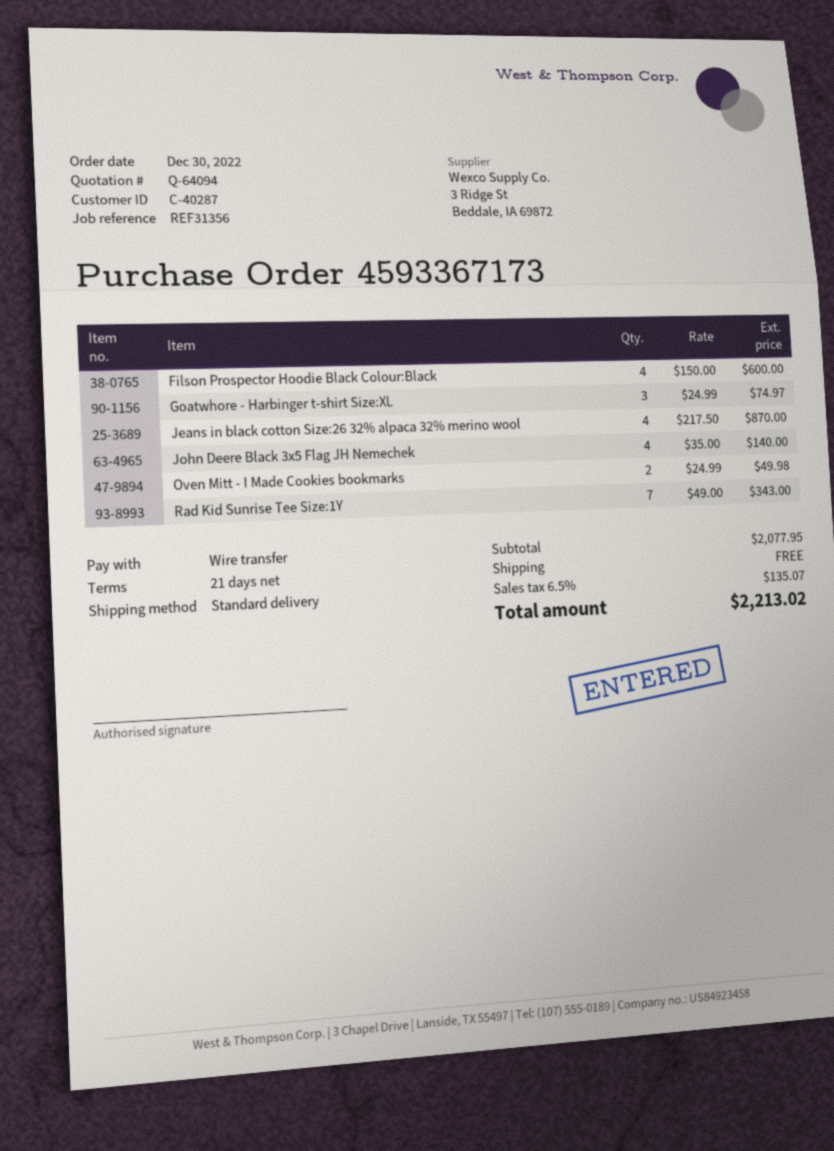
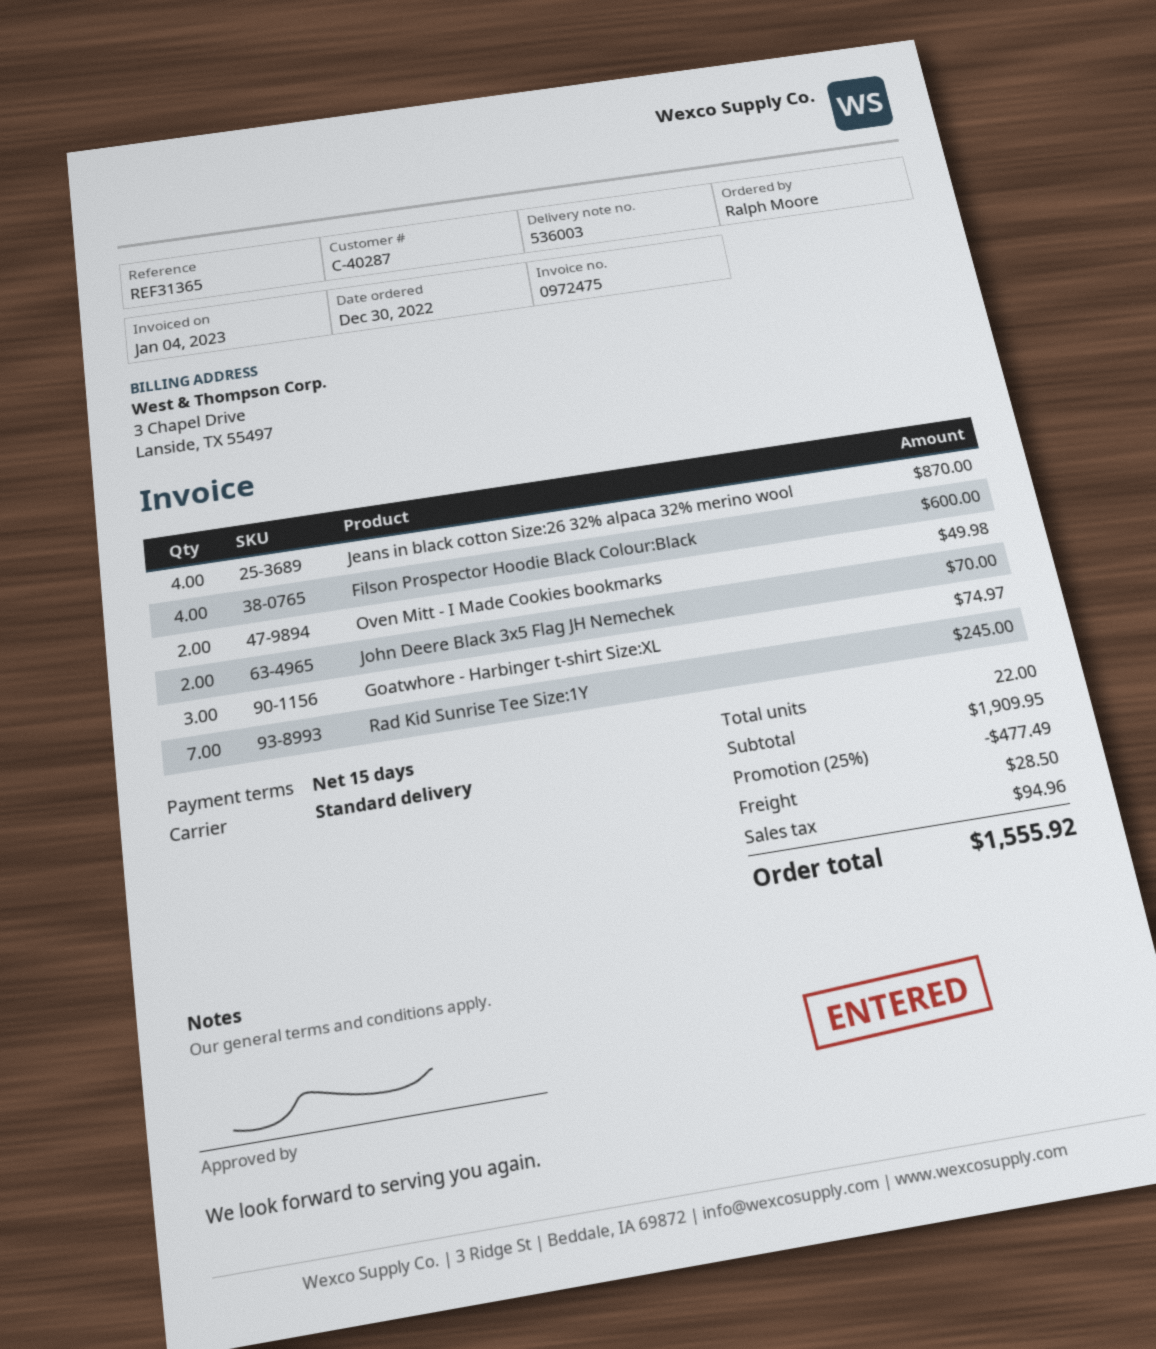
payment terms: 21 days -> 15 days
reference: REF31356 -> REF31365
John Deere Black 3x5 Flag JH Nemechek: 4 for 140.00 -> 2 for 70.00
Rad Kid Sunrise Tee Size:1Y: 7 for 343.00 -> 7 for 245.00
subtotal: 2077.95 -> 1909.95
discount: none -> 25% = 477.49
shipping: 0.00 -> 28.50
tax: 135.07 -> 94.96
total: 2213.02 -> 1555.92

